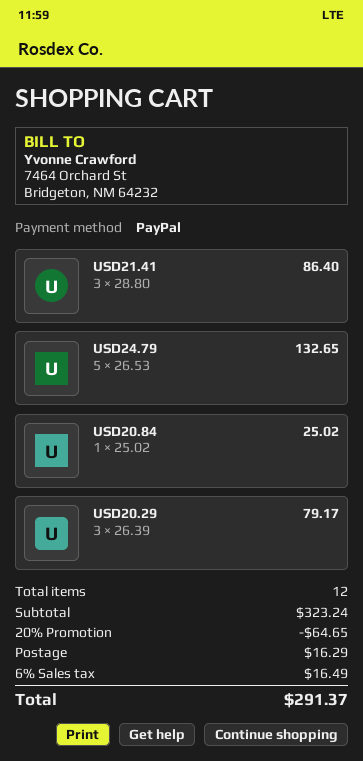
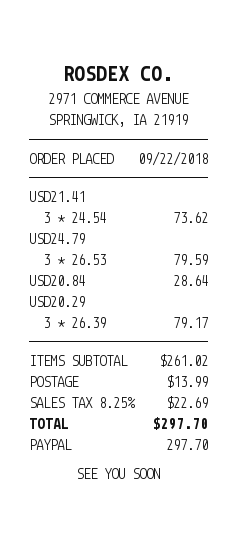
USD21.41: 3 x 28.80 = 86.40 -> 3 x 24.54 = 73.62
USD24.79: 5 x 26.53 = 132.65 -> 3 x 26.53 = 79.59
USD20.84: 1 x 25.02 = 25.02 -> 1 x 28.64 = 28.64
subtotal: 323.24 -> 261.02
discount: 20% = 64.65 -> none
shipping: 16.29 -> 13.99
tax: 6% = 16.49 -> 8.25% = 22.69
total: 291.37 -> 297.70

